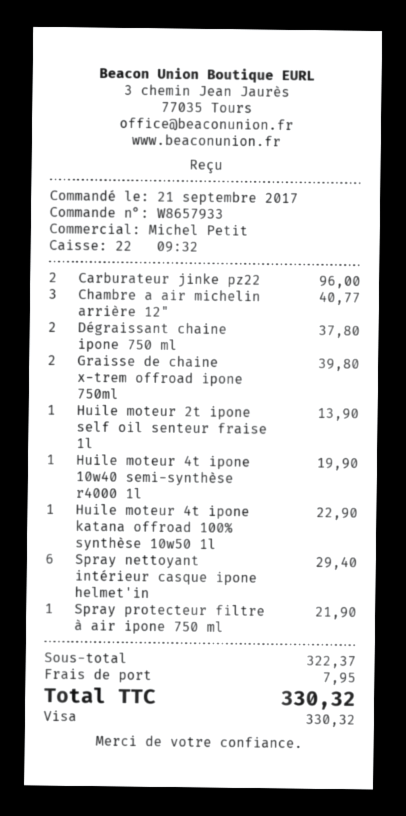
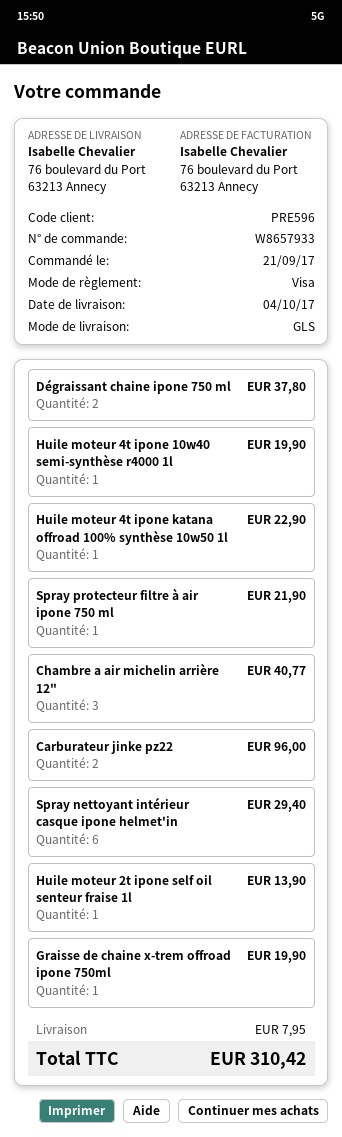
Graisse de chaine x-trem offroad ipone 750ml: 2 for 39.80 -> 1 for 19.90
total: 330.32 -> 310.42

